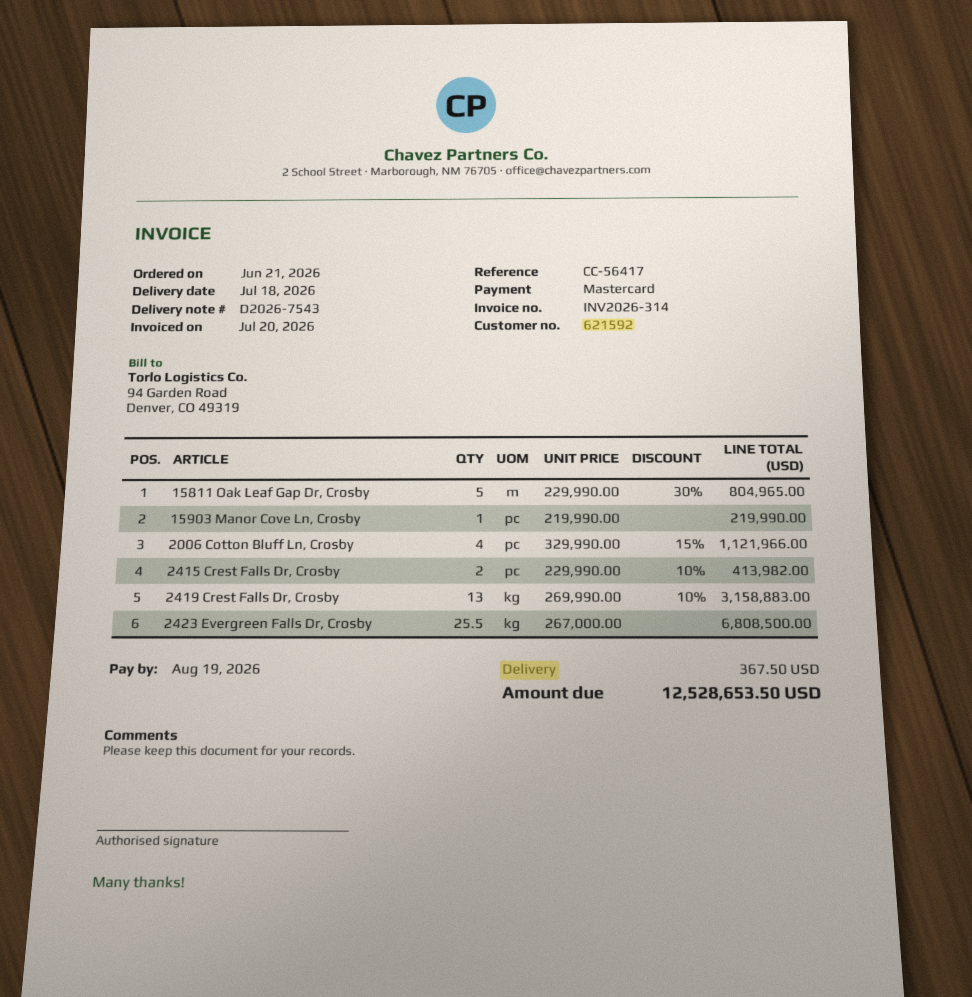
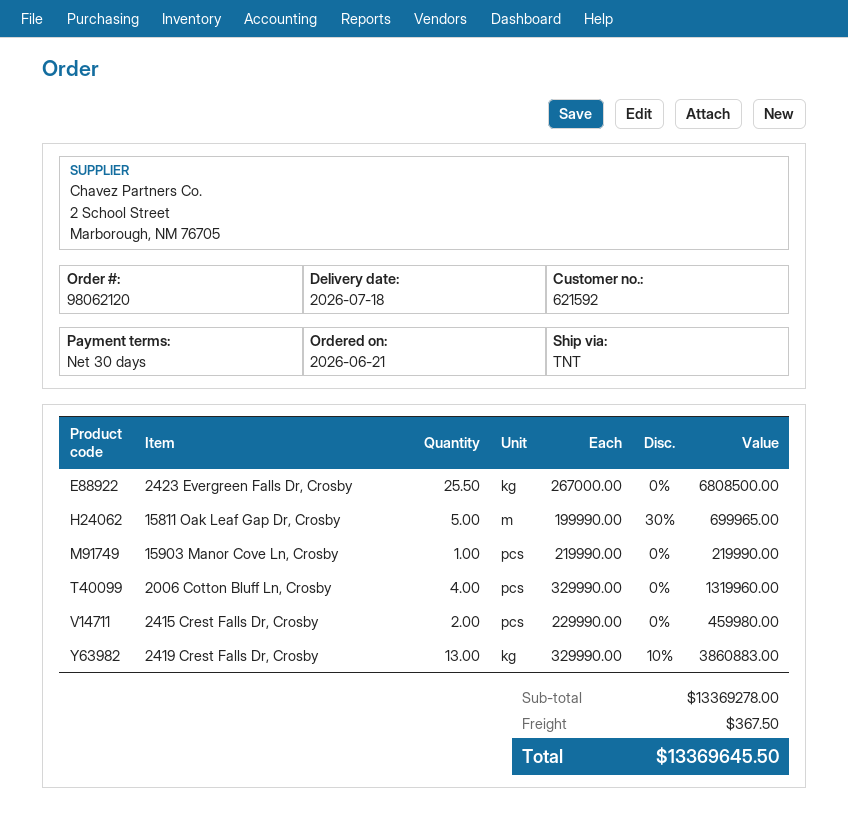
15811 Oak Leaf Gap Dr, Crosby: 5 x 229990.00 - 30% = 804965.00 -> 5 x 199990.00 - 30% = 699965.00
2006 Cotton Bluff Ln, Crosby: 4 x 329990.00 - 15% = 1121966.00 -> 4 x 329990.00 = 1319960.00
2415 Crest Falls Dr, Crosby: 2 x 229990.00 - 10% = 413982.00 -> 2 x 229990.00 = 459980.00
2419 Crest Falls Dr, Crosby: 13 x 269990.00 - 10% = 3158883.00 -> 13 x 329990.00 - 10% = 3860883.00
total: 12528653.50 -> 13369645.50

